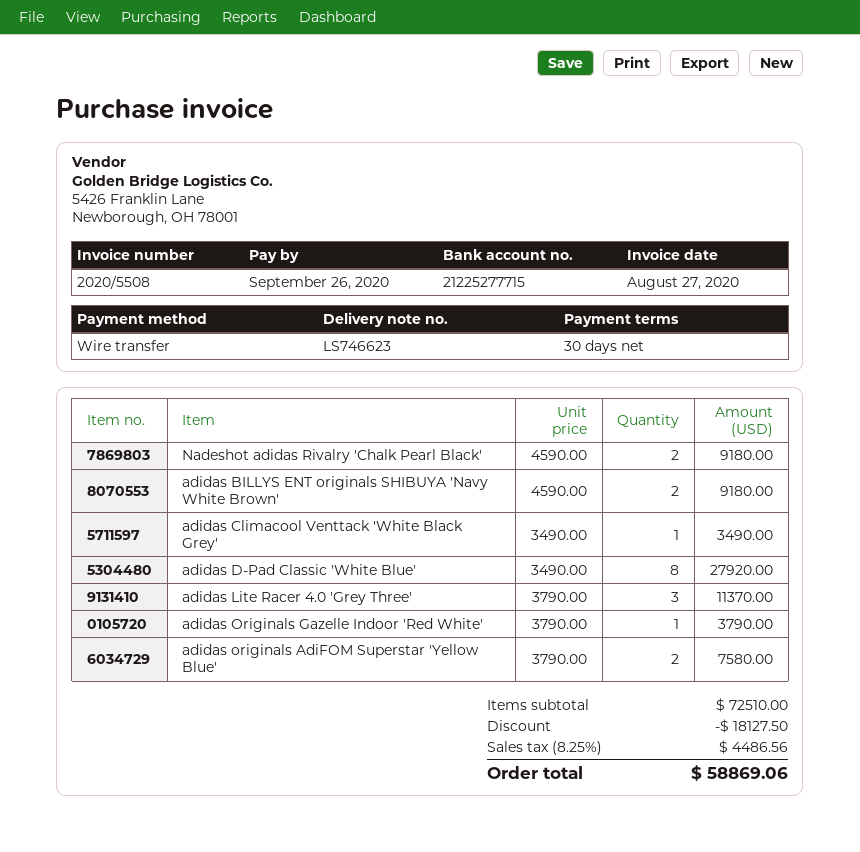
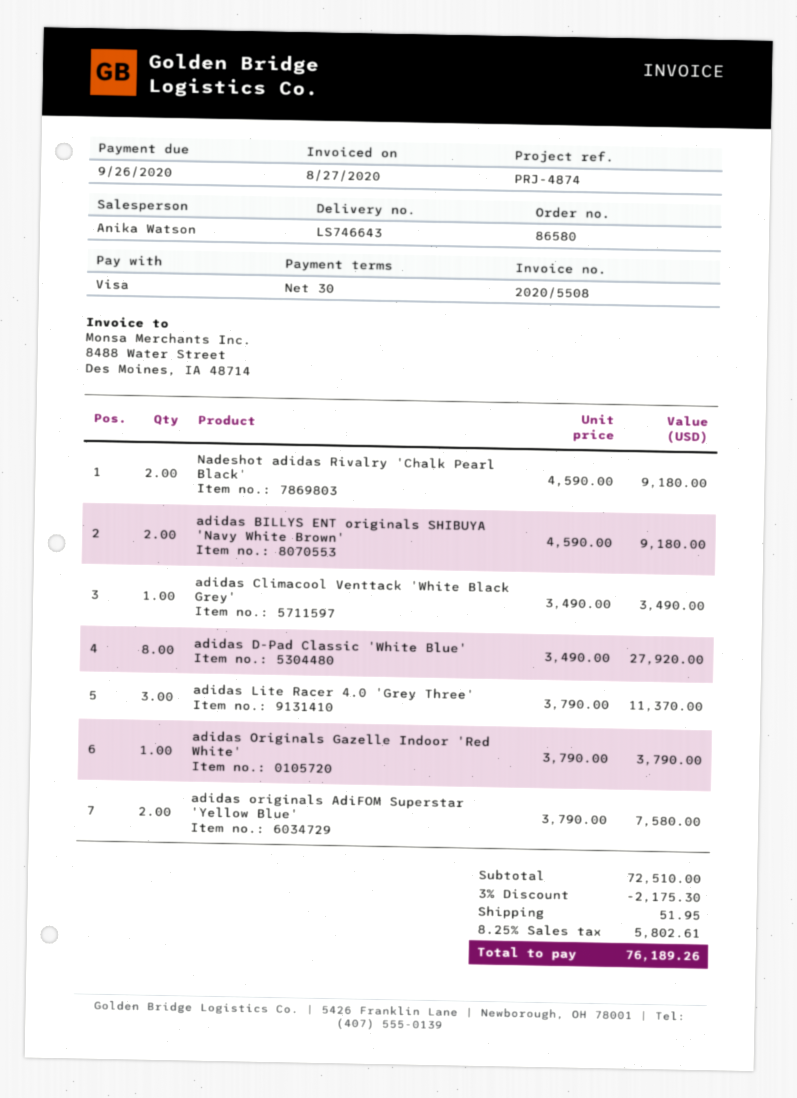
delivery note number: LS746623 -> LS746643
payment method: bank transfer -> Visa
discount: 18127.50 -> 2175.30
shipping: none -> 51.95
tax: 8.25% = 4486.56 -> 8.25% = 5802.61
total: 58869.06 -> 76189.26

